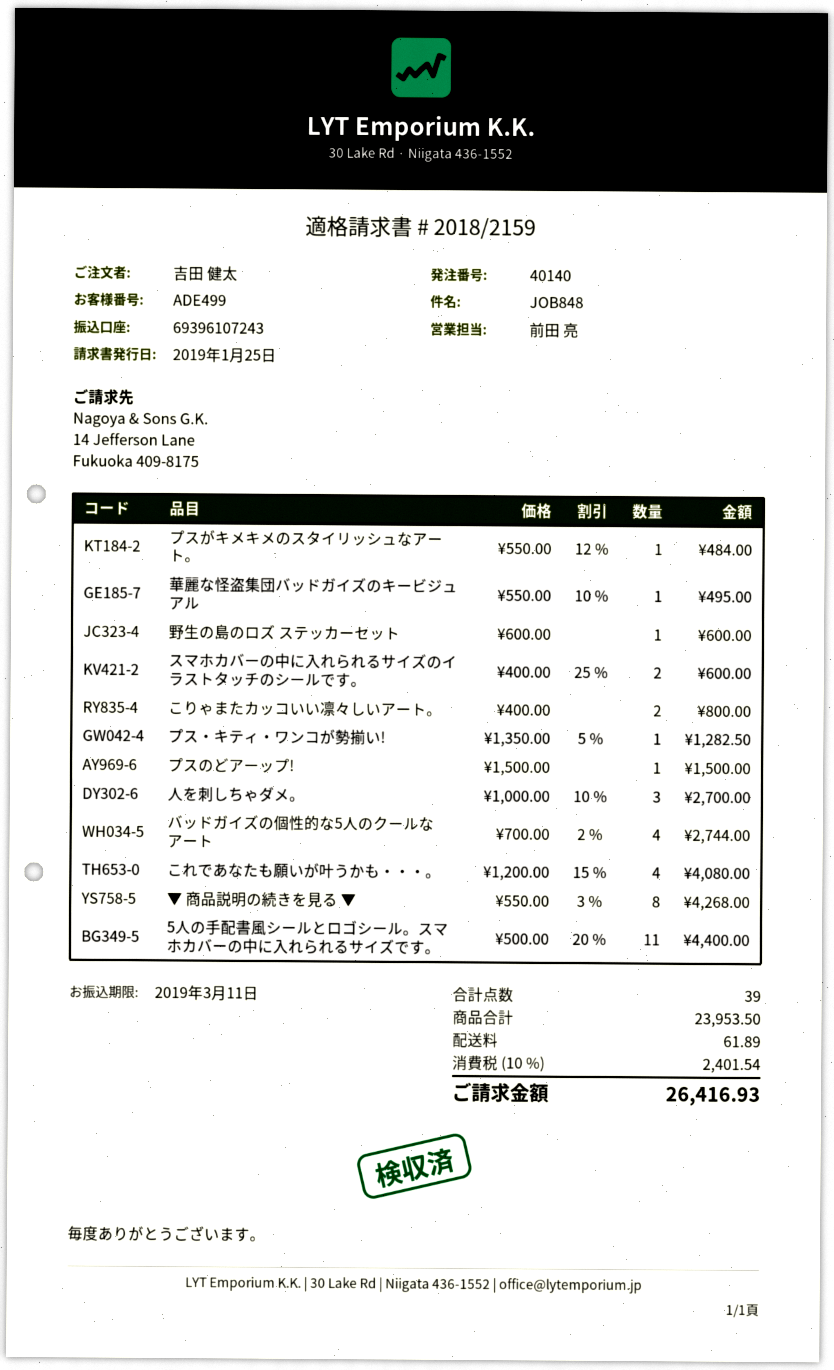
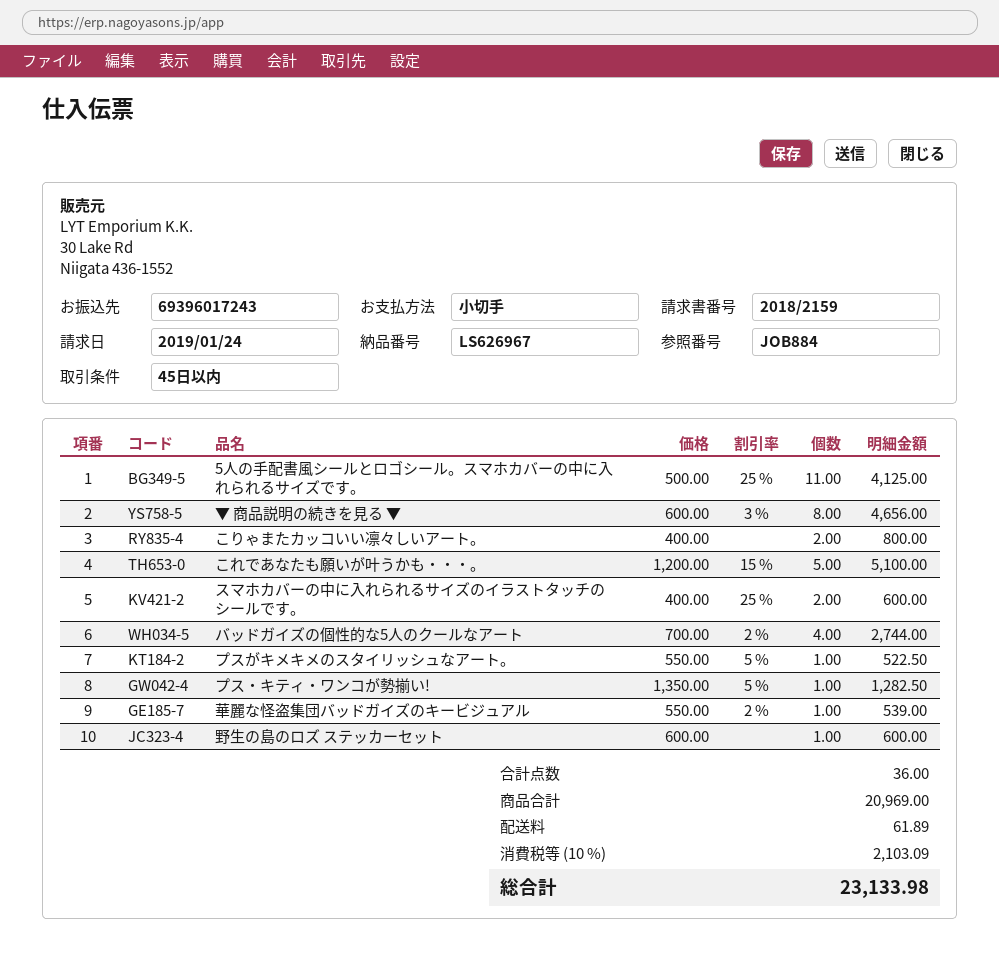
invoice date: 2019-01-25 -> 2019-01-24
reference: JOB848 -> JOB884
bank account: 69396107243 -> 69396017243
プスがキメキメのスタイリッシュなアート。: 1 x 550.00 - 12% = 484.00 -> 1 x 550.00 - 5% = 522.50
華麗な怪盗集団バッドガイズのキービジュアル: 1 x 550.00 - 10% = 495.00 -> 1 x 550.00 - 2% = 539.00
プスのどアーップ!: 1 x 1500.00 = 1500.00 -> none
人を刺しちゃダメ。: 3 x 1000.00 - 10% = 2700.00 -> none
これであなたも願いが叶うかも・・・。: 4 x 1200.00 - 15% = 4080.00 -> 5 x 1200.00 - 15% = 5100.00
▼ 商品説明の続きを見る ▼: 8 x 550.00 - 3% = 4268.00 -> 8 x 600.00 - 3% = 4656.00
5人の手配書風シールとロゴシール。スマホカバーの中に入れられるサイズです。: 11 x 500.00 - 20% = 4400.00 -> 11 x 500.00 - 25% = 4125.00
total quantity: 39 -> 36
subtotal: 23953.50 -> 20969.00
tax: 10% = 2401.54 -> 10% = 2103.09
total: 26416.93 -> 23133.98

